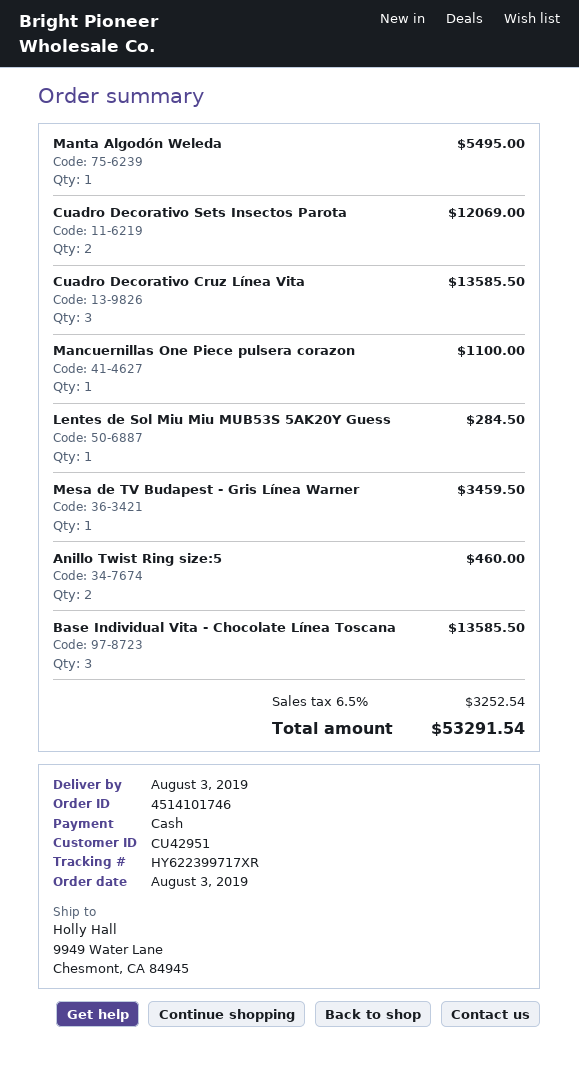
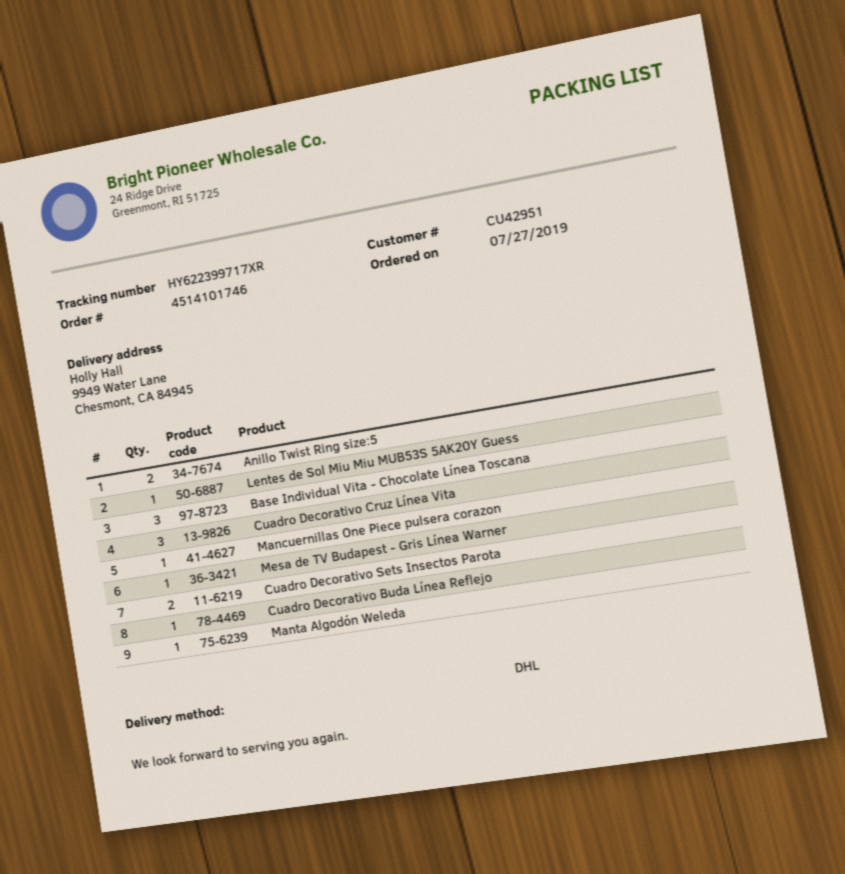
order date: 2019-08-03 -> 2019-07-27
Cuadro Decorativo Buda Línea Reflejo: none -> 1

